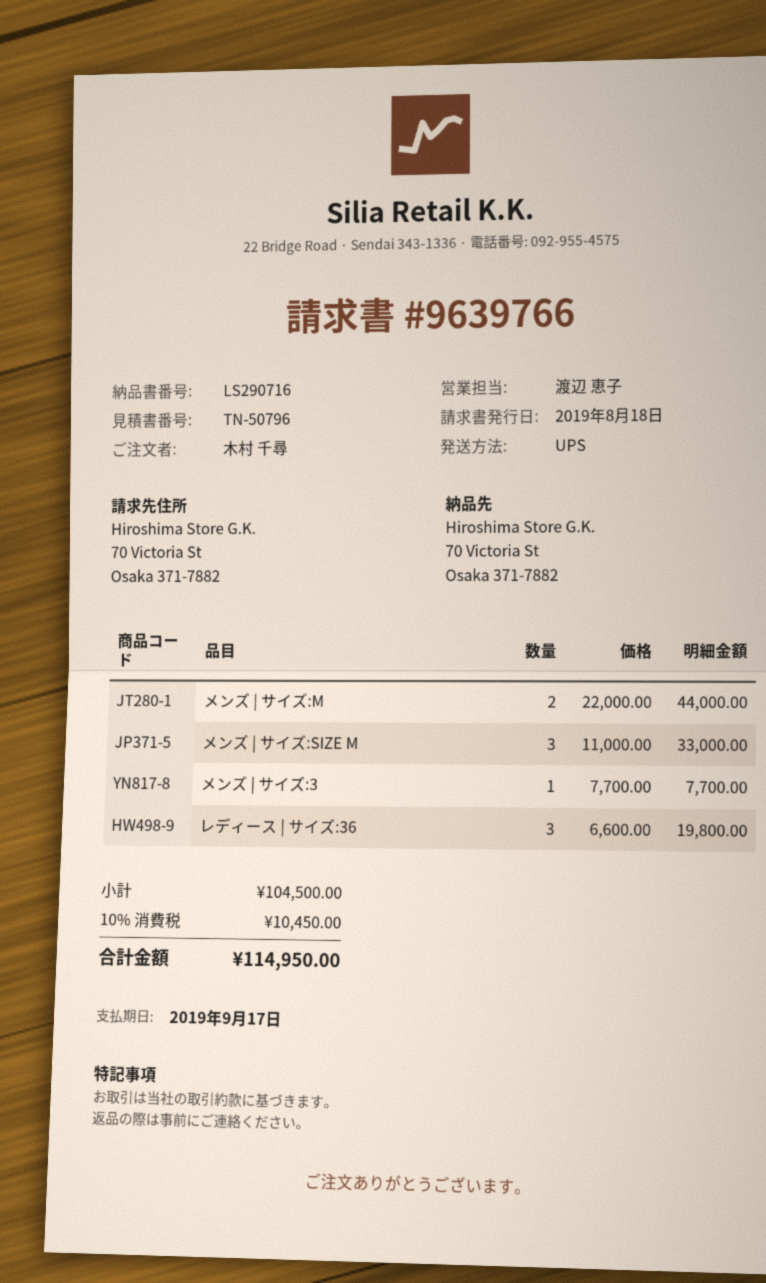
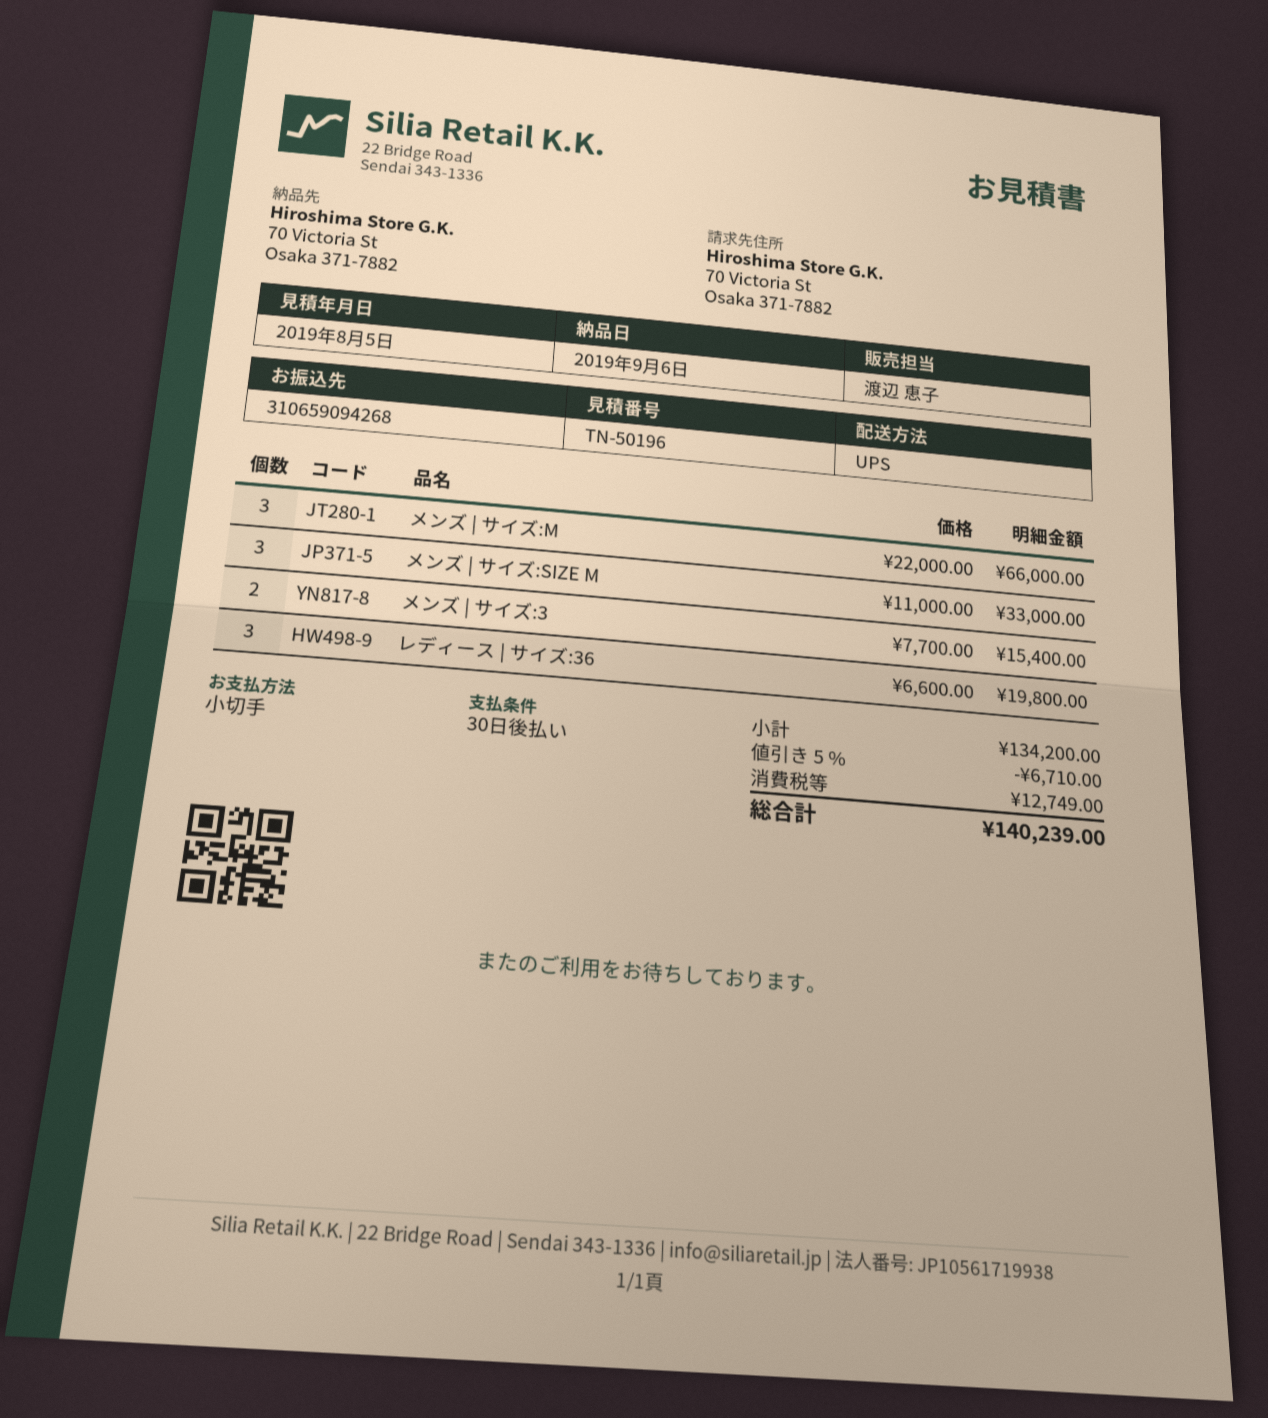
quote number: TN-50796 -> TN-50196
メンズ | サイズ:M: 2 x 22000.00 = 44000.00 -> 3 x 22000.00 = 66000.00
メンズ | サイズ:3: 1 x 7700.00 = 7700.00 -> 2 x 7700.00 = 15400.00
subtotal: 104500.00 -> 134200.00
discount: none -> 5% = 6710.00
tax: 10450.00 -> 12749.00
total: 114950.00 -> 140239.00

